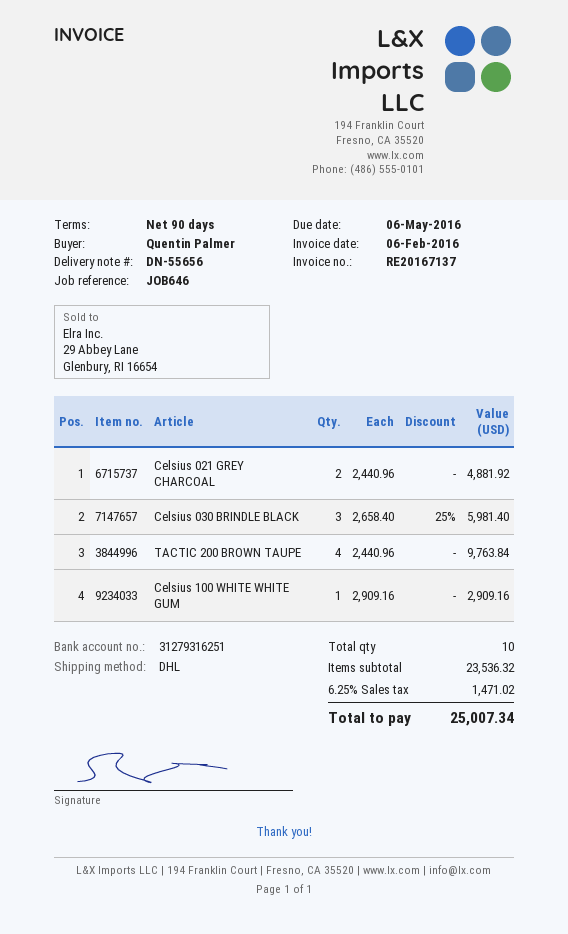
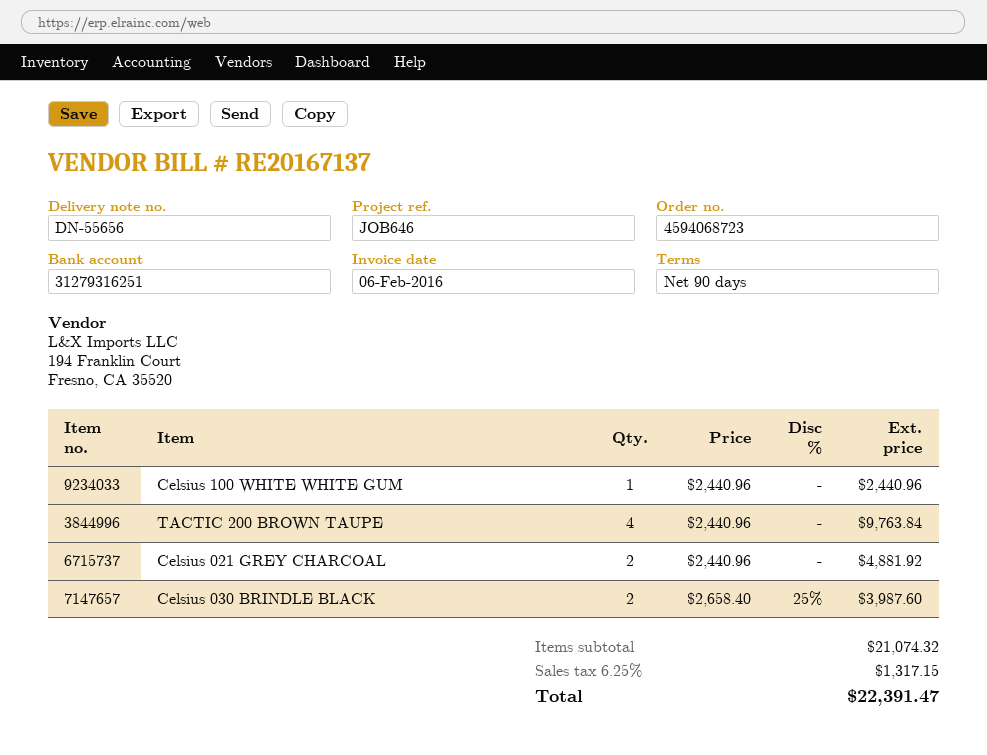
Celsius 030 BRINDLE BLACK: 3 x 2658.40 - 25% = 5981.40 -> 2 x 2658.40 - 25% = 3987.60
Celsius 100 WHITE WHITE GUM: 1 x 2909.16 = 2909.16 -> 1 x 2440.96 = 2440.96
subtotal: 23536.32 -> 21074.32
tax: 6.25% = 1471.02 -> 6.25% = 1317.15
total: 25007.34 -> 22391.47

